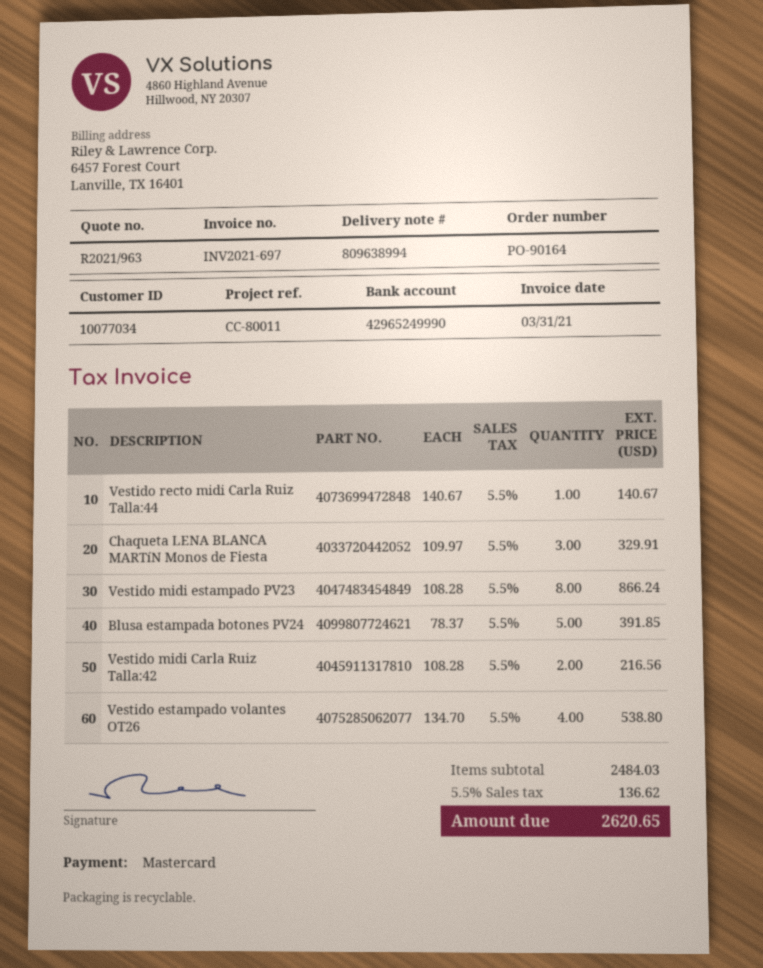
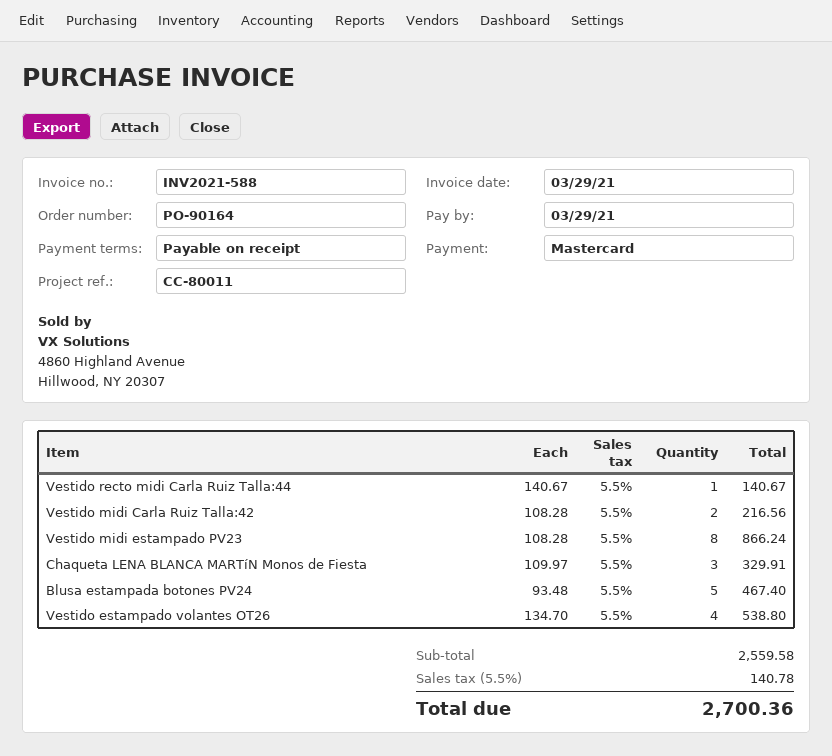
invoice number: INV2021-697 -> INV2021-588
invoice date: 2021-03-31 -> 2021-03-29
Blusa estampada botones PV24: 5 x 78.37 = 391.85 -> 5 x 93.48 = 467.40
subtotal: 2484.03 -> 2559.58
tax: 5.5% = 136.62 -> 5.5% = 140.78
total: 2620.65 -> 2700.36

